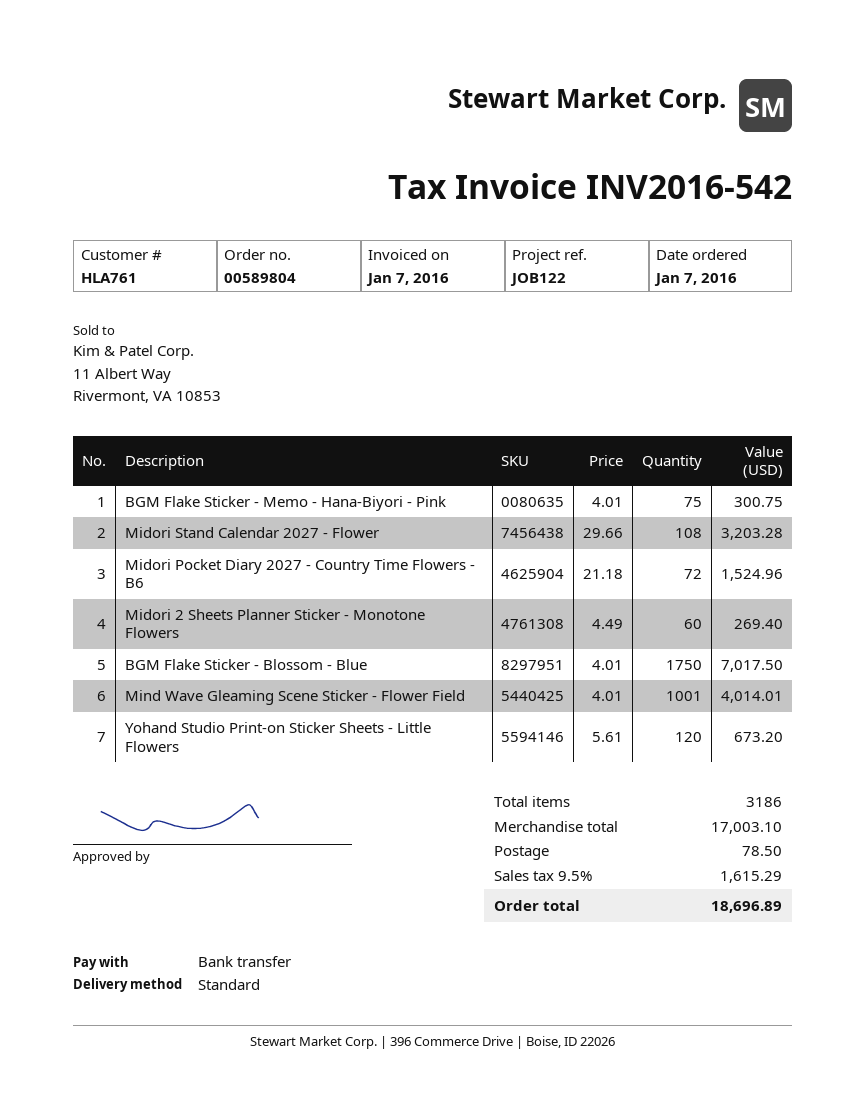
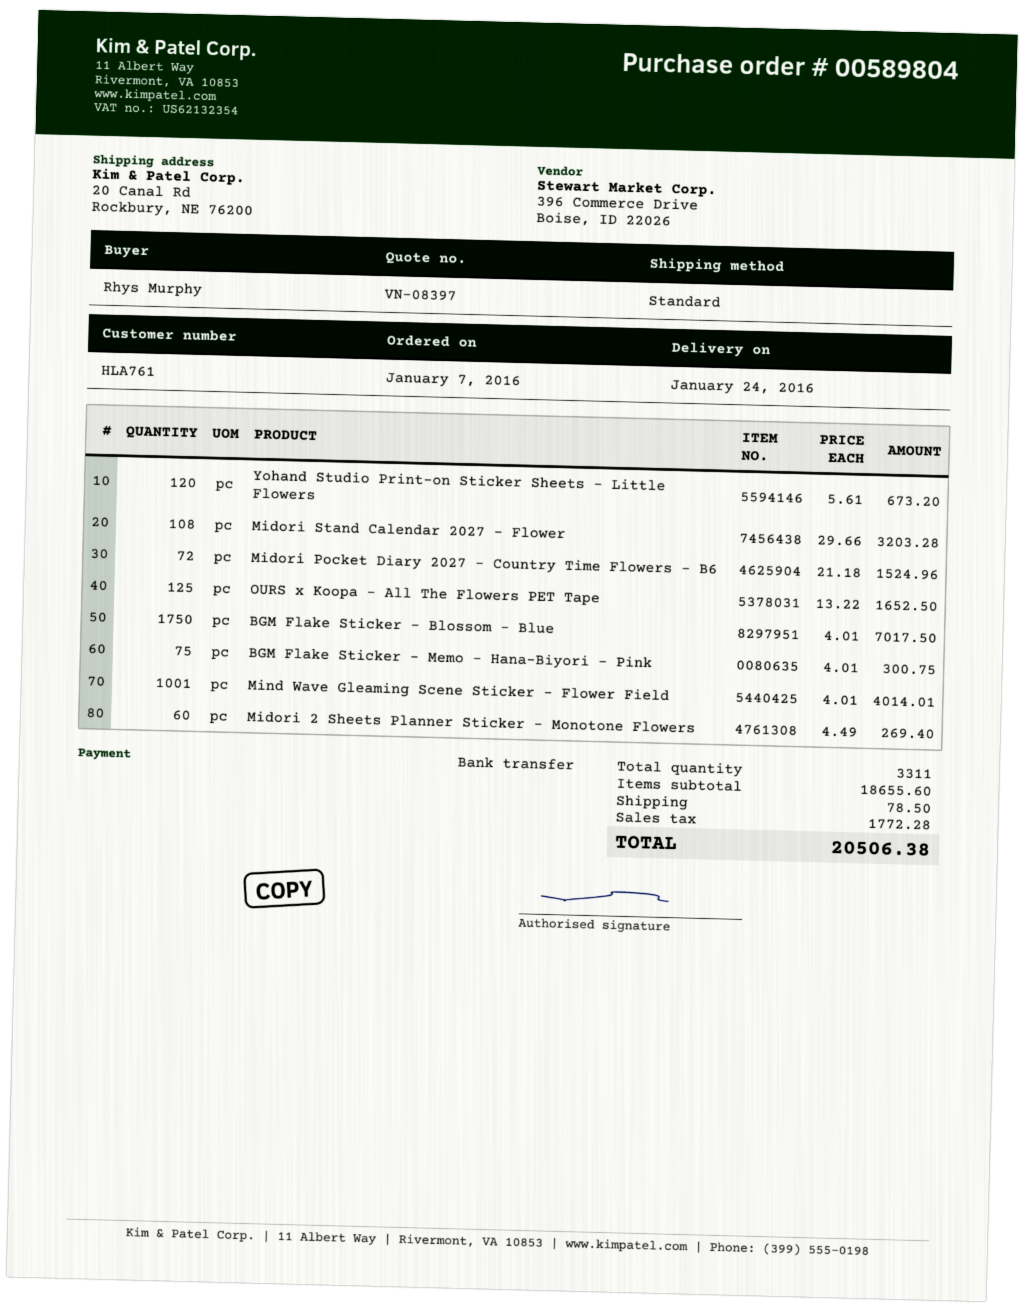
OURS x Koopa - All The Flowers PET Tape: none -> 125 x 13.22 = 1652.50
total quantity: 3186 -> 3311
subtotal: 17003.10 -> 18655.60
tax: 1615.29 -> 1772.28
total: 18696.89 -> 20506.38

